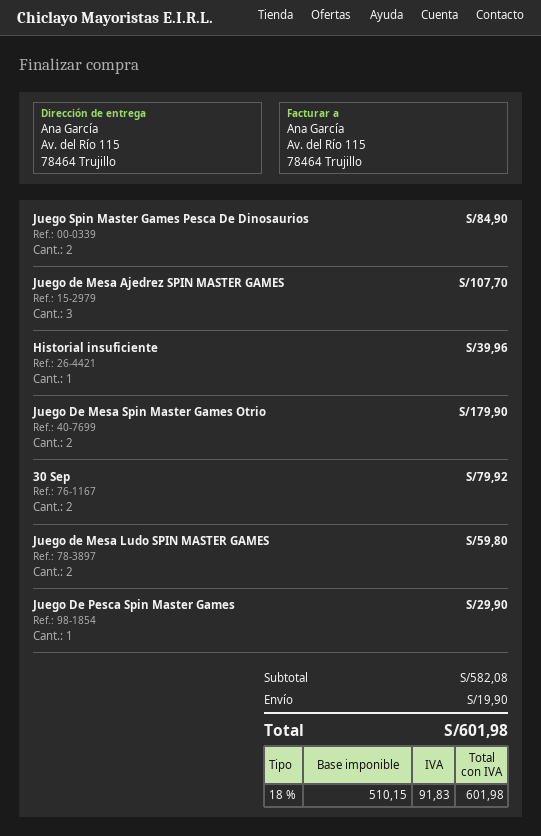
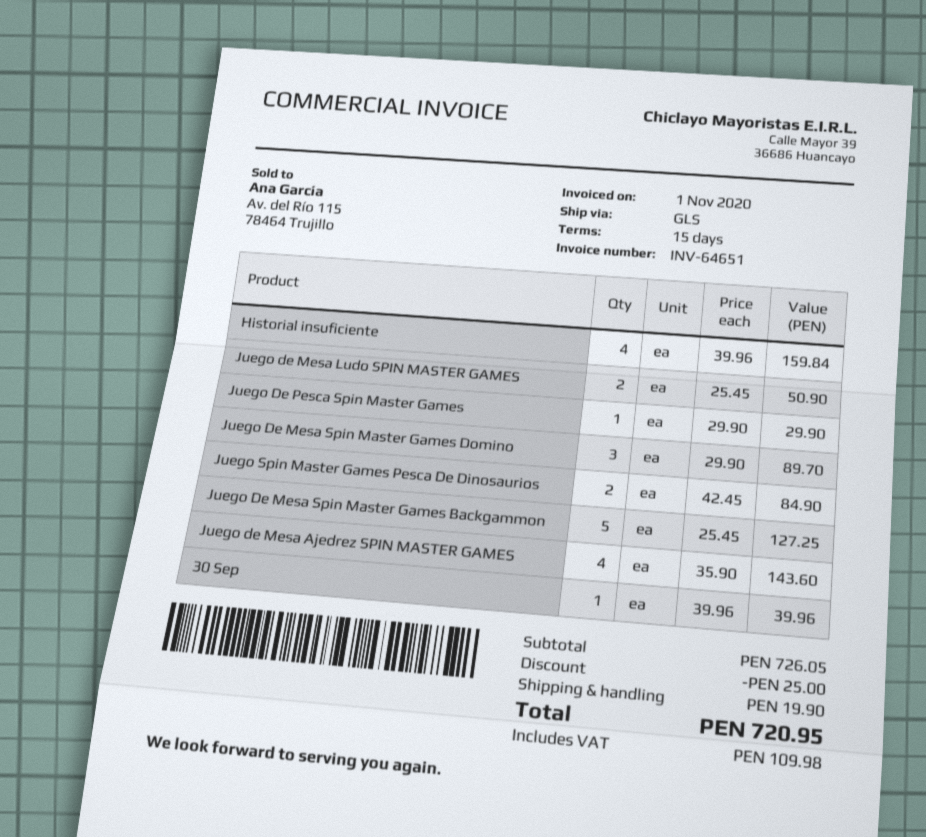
Juego de Mesa Ajedrez SPIN MASTER GAMES: 3 for 107.70 -> 4 for 143.60
Historial insuficiente: 1 for 39.96 -> 4 for 159.84
Juego De Mesa Spin Master Games Otrio: 2 for 179.90 -> none
30 Sep: 2 for 79.92 -> 1 for 39.96
Juego de Mesa Ludo SPIN MASTER GAMES: 2 for 59.80 -> 2 for 50.90
Juego De Mesa Spin Master Games Domino: none -> 3 for 89.70
Juego De Mesa Spin Master Games Backgammon: none -> 5 for 127.25
subtotal: 582.08 -> 726.05
discount: none -> 25.00
tax: 91.83 -> 109.98
total: 601.98 -> 720.95

